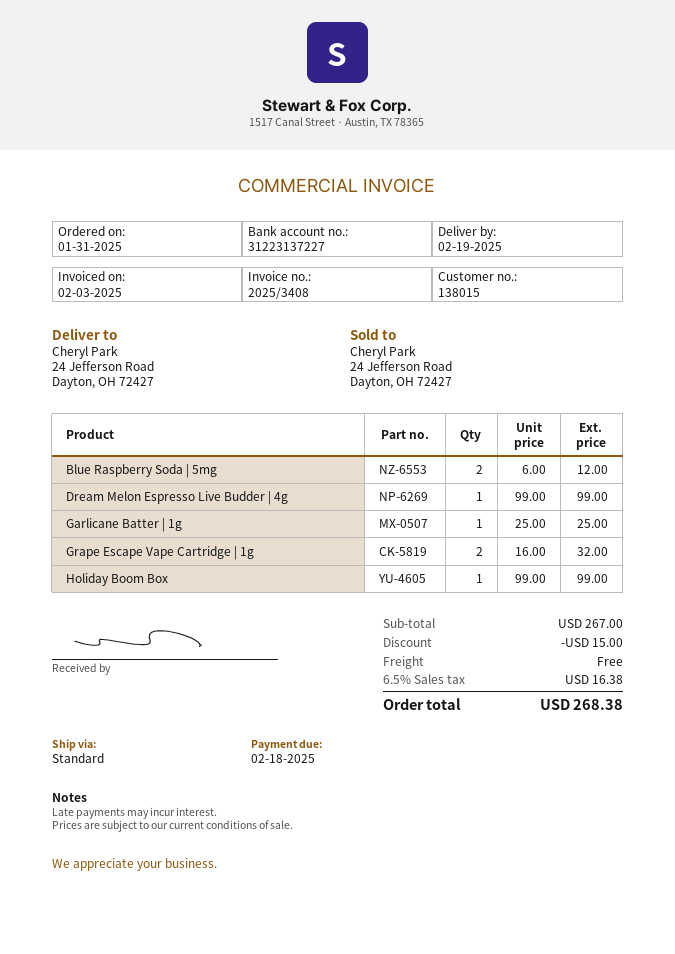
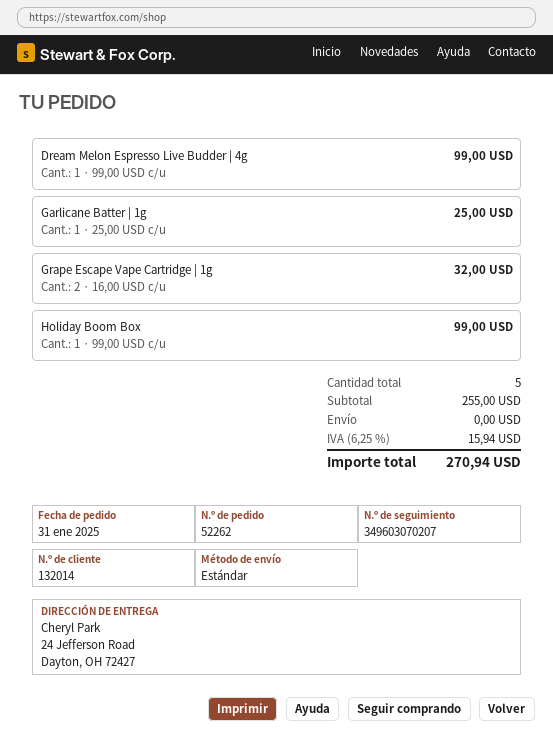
customer number: 138015 -> 132014
Blue Raspberry Soda | 5mg: 2 x 6.00 = 12.00 -> none
subtotal: 267.00 -> 255.00
discount: 15.00 -> none
tax: 6.5% = 16.38 -> 6.25% = 15.94
total: 268.38 -> 270.94

